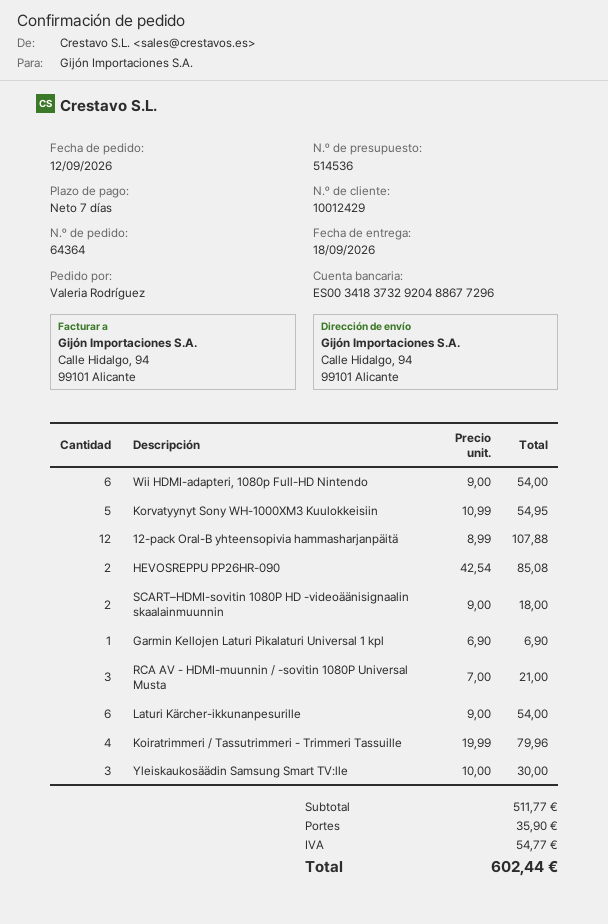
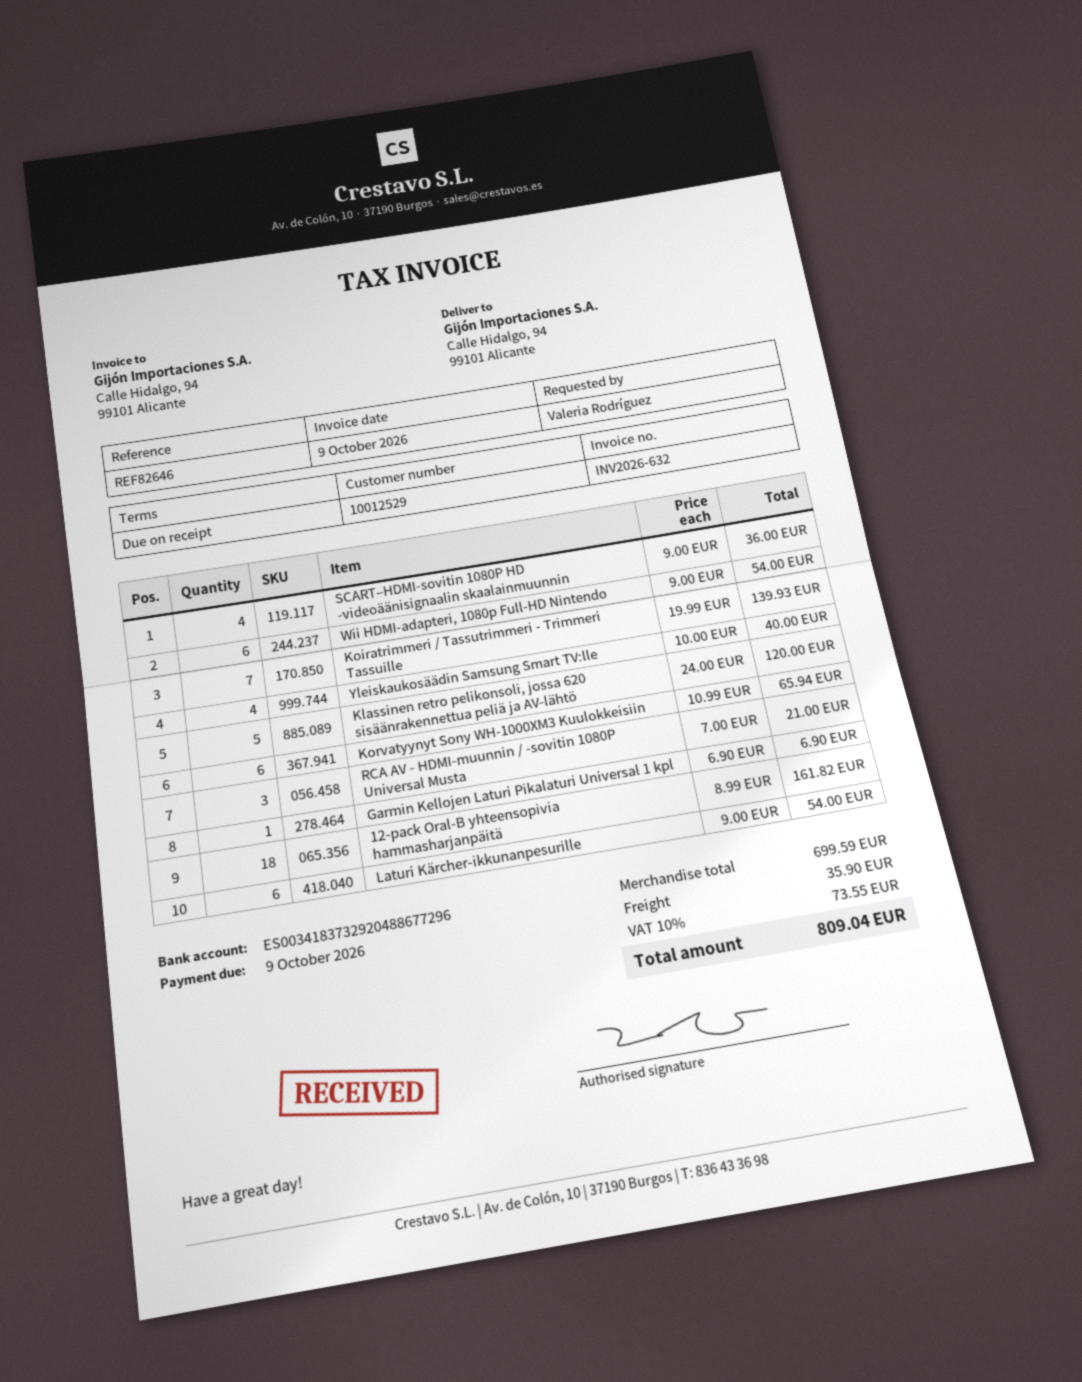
payment terms: 7 days -> on receipt
customer number: 10012429 -> 10012529
Korvatyynyt Sony WH-1000XM3 Kuulokkeisiin: 5 x 10.99 = 54.95 -> 6 x 10.99 = 65.94
12-pack Oral-B yhteensopivia hammasharjanpäitä: 12 x 8.99 = 107.88 -> 18 x 8.99 = 161.82
HEVOSREPPU PP26HR-090: 2 x 42.54 = 85.08 -> none
SCART–HDMI-sovitin 1080P HD -videoäänisignaalin skaalainmuunnin: 2 x 9.00 = 18.00 -> 4 x 9.00 = 36.00
Koiratrimmeri / Tassutrimmeri - Trimmeri Tassuille: 4 x 19.99 = 79.96 -> 7 x 19.99 = 139.93
Yleiskaukosäädin Samsung Smart TV:lle: 3 x 10.00 = 30.00 -> 4 x 10.00 = 40.00
Klassinen retro pelikonsoli, jossa 620 sisäänrakennettua peliä ja AV-lähtö: none -> 5 x 24.00 = 120.00
subtotal: 511.77 -> 699.59
tax: 54.77 -> 73.55
total: 602.44 -> 809.04

